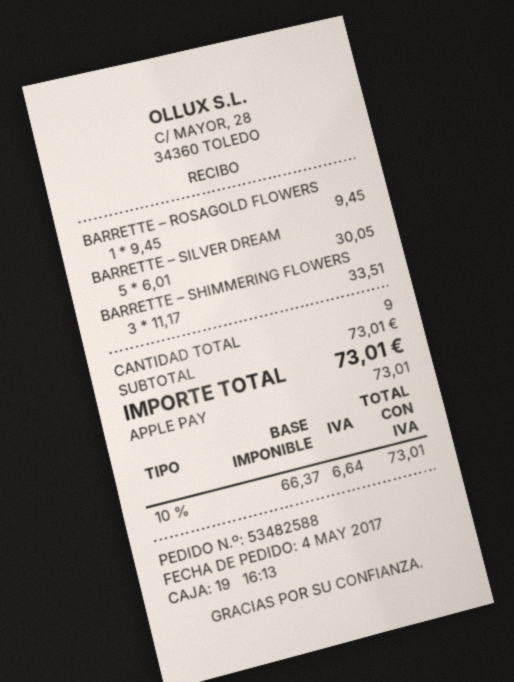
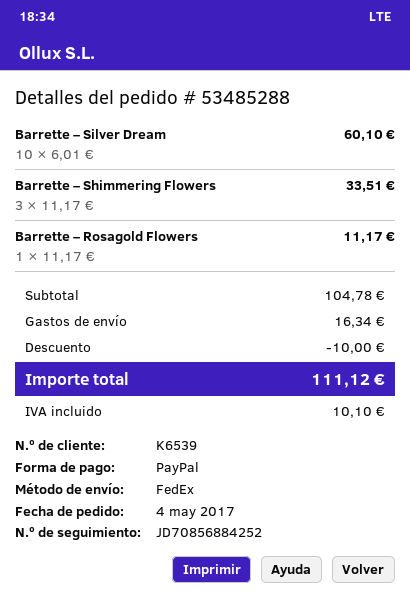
order number: 53482588 -> 53485288
payment method: Apple Pay -> PayPal
BARRETTE – ROSAGOLD FLOWERS: 1 x 9.45 = 9.45 -> 1 x 11.17 = 11.17
BARRETTE – SILVER DREAM: 5 x 6.01 = 30.05 -> 10 x 6.01 = 60.10
subtotal: 73.01 -> 104.78
discount: none -> 10.00
shipping: none -> 16.34
tax: 6.64 -> 10.10
total: 73.01 -> 111.12

